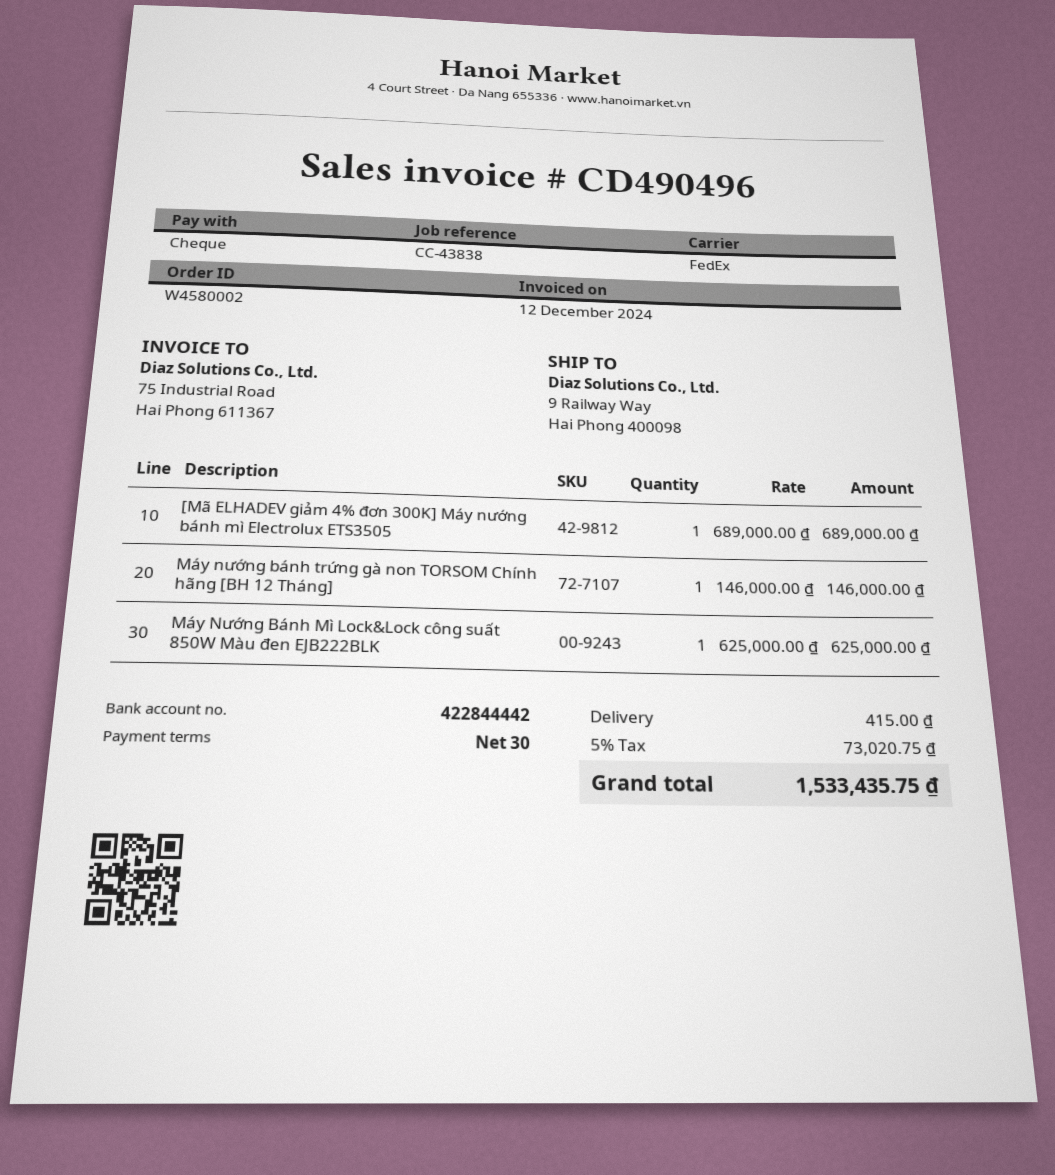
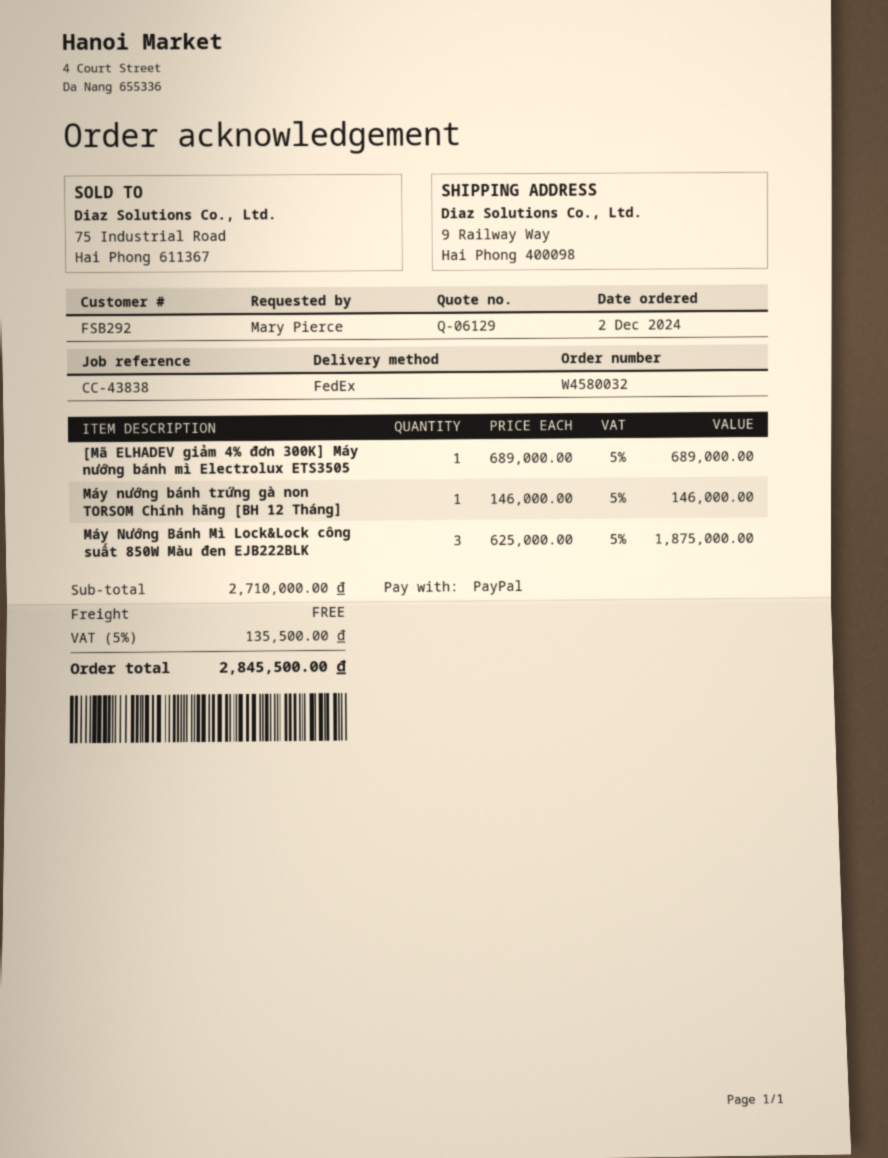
order number: W4580002 -> W4580032
payment method: cheque -> PayPal
Máy Nướng Bánh Mì Lock&Lock công suất 850W Màu đen EJB222BLK: 1 x 625000.00 = 625000.00 -> 3 x 625000.00 = 1875000.00
shipping: 415.00 -> 0.00
tax: 5% = 73020.75 -> 5% = 135500.00
total: 1533435.75 -> 2845500.00

